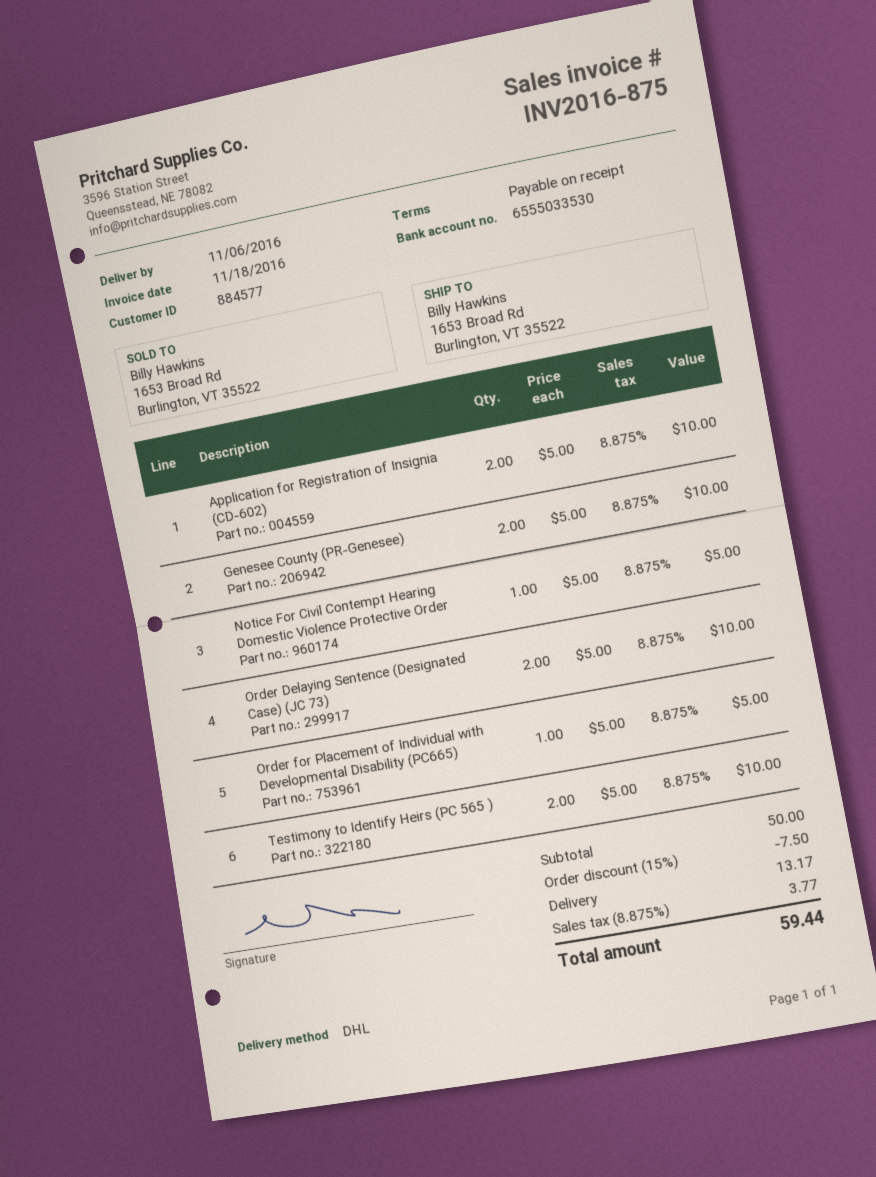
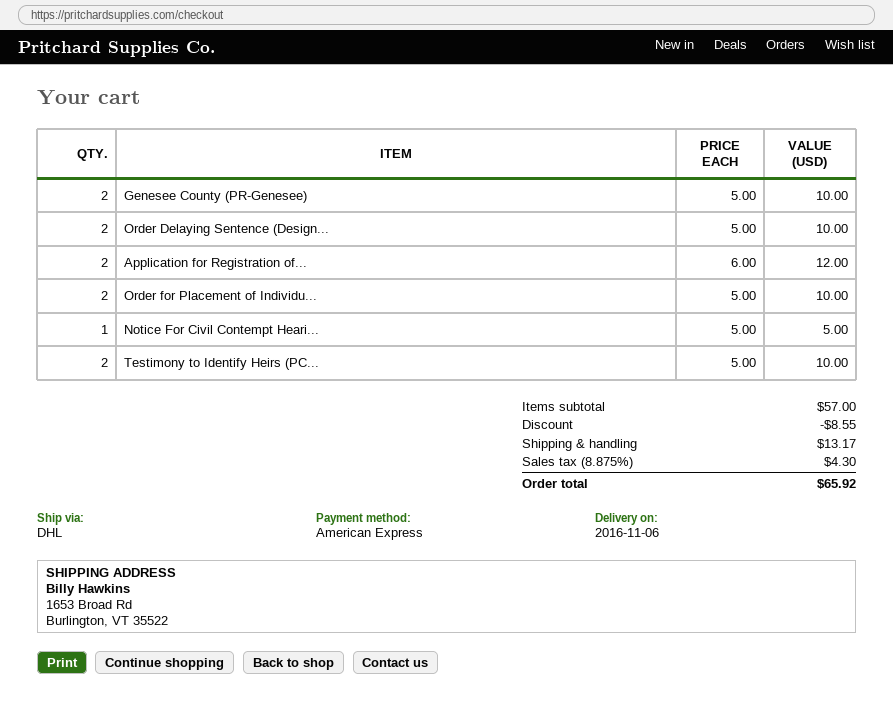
Application for Registration of Insignia (CD-602): 2 x 5.00 = 10.00 -> 2 x 6.00 = 12.00
Order for Placement of Individual with Developmental Disability (PC665): 1 x 5.00 = 5.00 -> 2 x 5.00 = 10.00
subtotal: 50.00 -> 57.00
discount: 7.50 -> 8.55
tax: 8.875% = 3.77 -> 8.875% = 4.30
total: 59.44 -> 65.92

